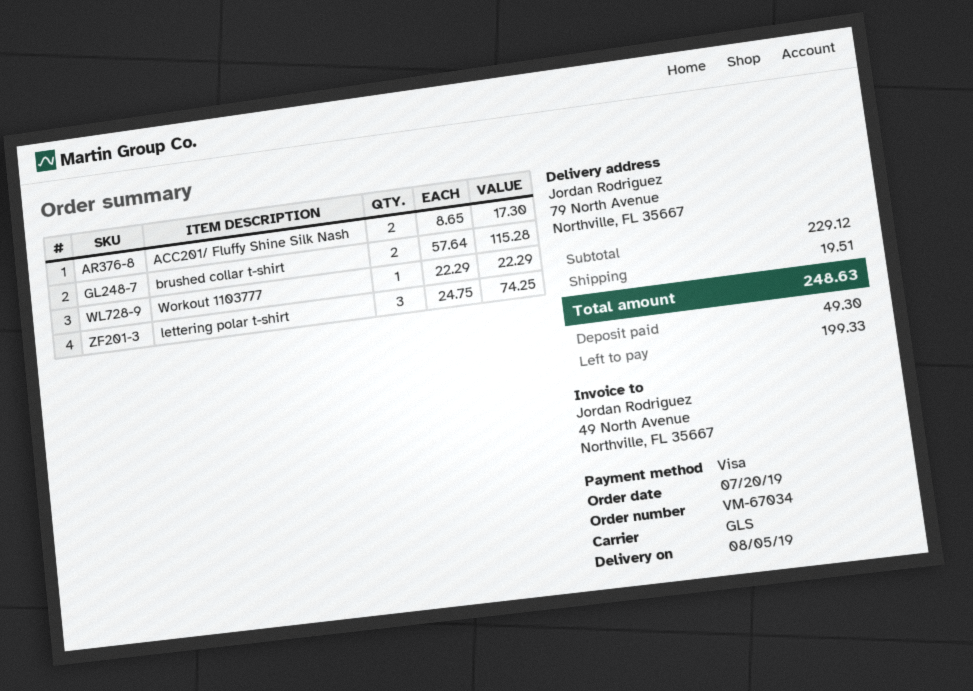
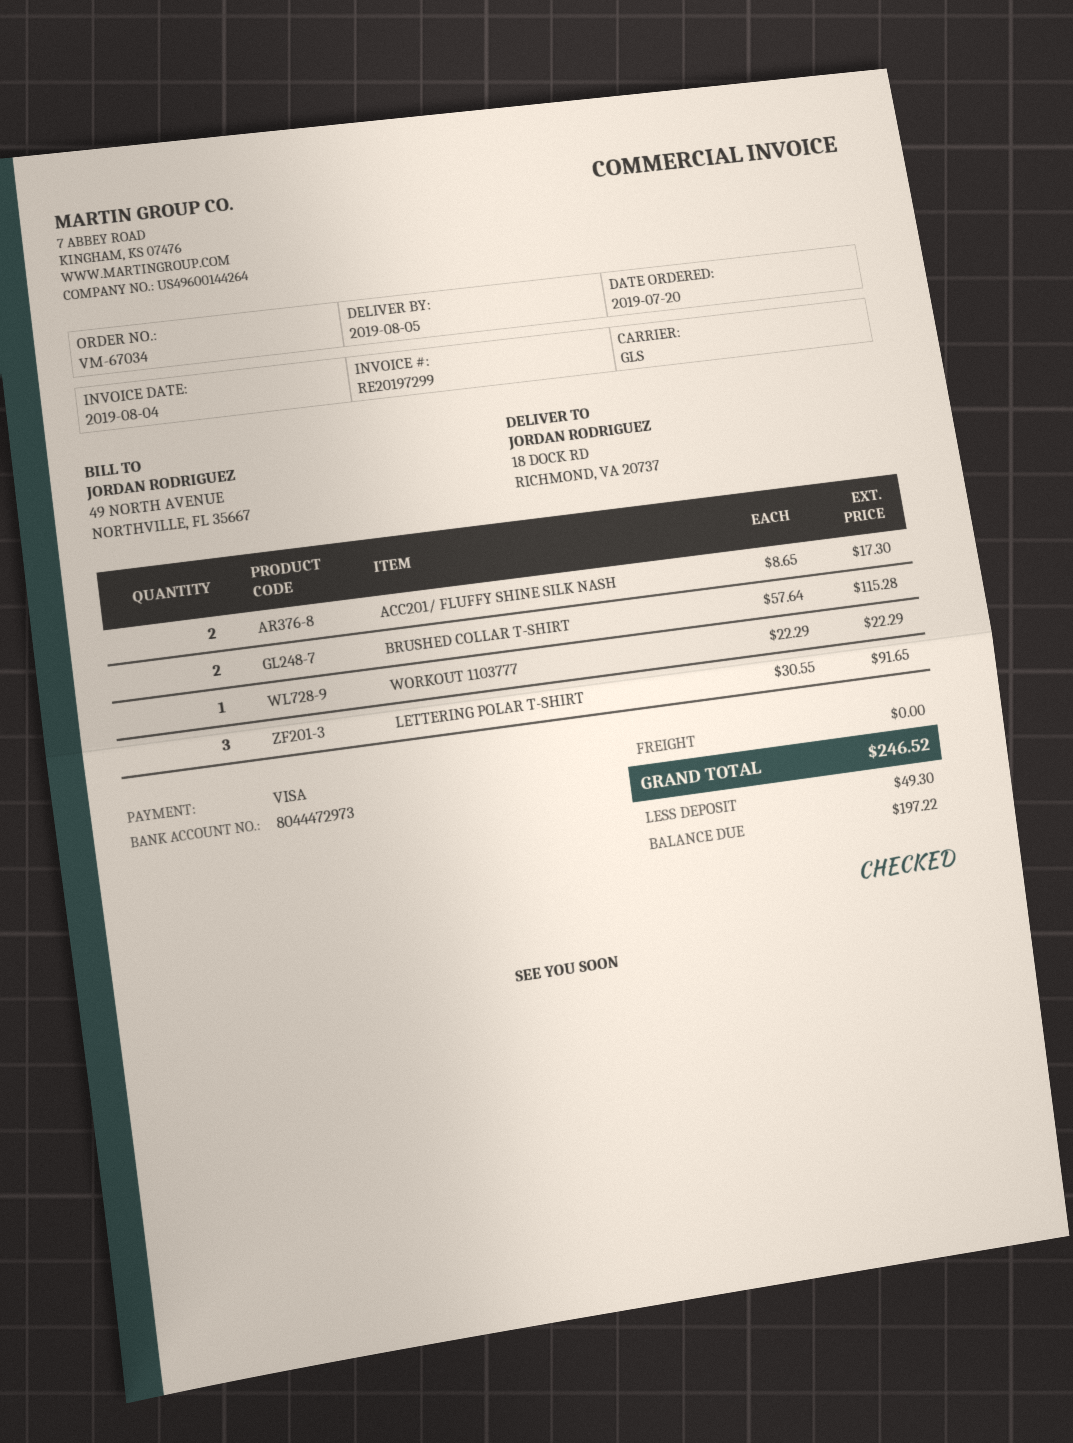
ship to: 79 North Avenue, Northville, FL 35667 -> 18 DOCK RD, RICHMOND, VA 20737
lettering polar t-shirt: 3 x 24.75 = 74.25 -> 3 x 30.55 = 91.65
shipping: 19.51 -> 0.00
total: 248.63 -> 246.52
balance: 199.33 -> 197.22

